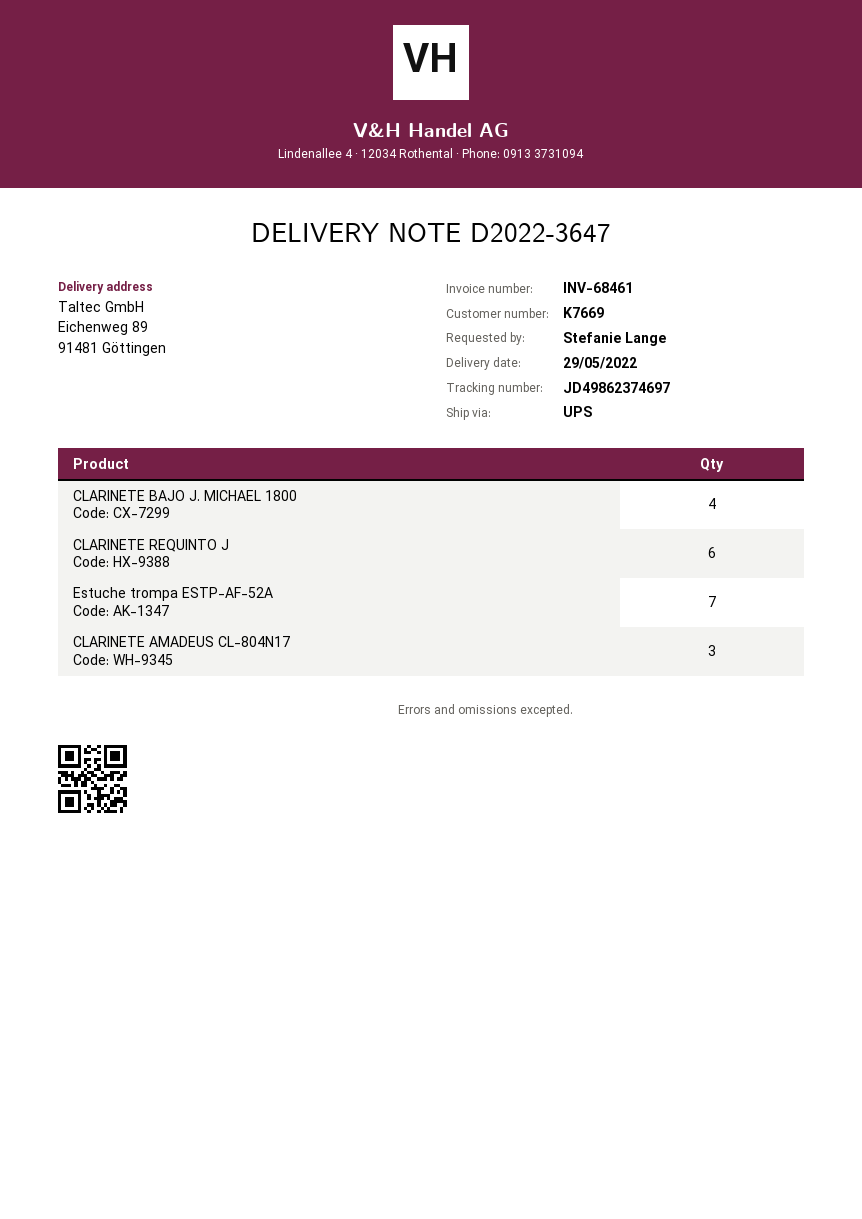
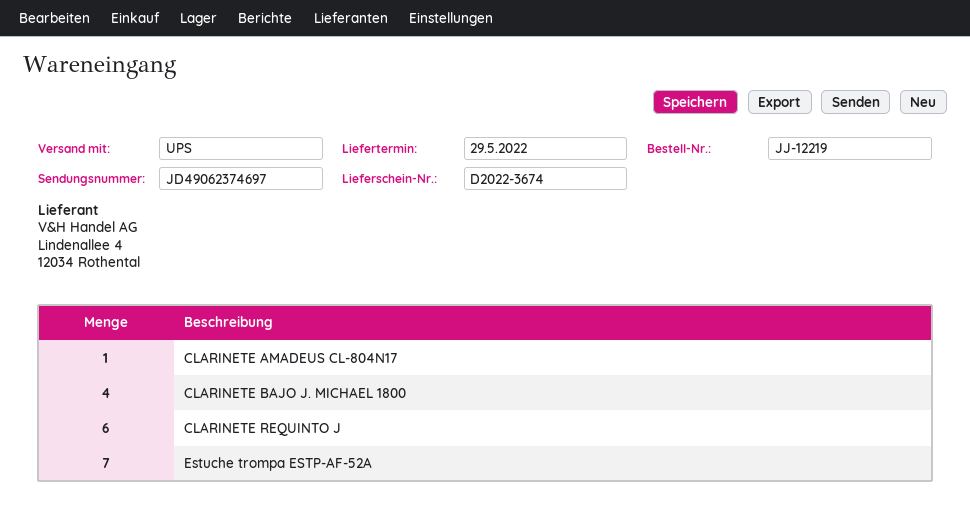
delivery note number: D2022-3647 -> D2022-3674
tracking number: JD49862374697 -> JD49062374697
CLARINETE AMADEUS CL-804N17: 3 -> 1

